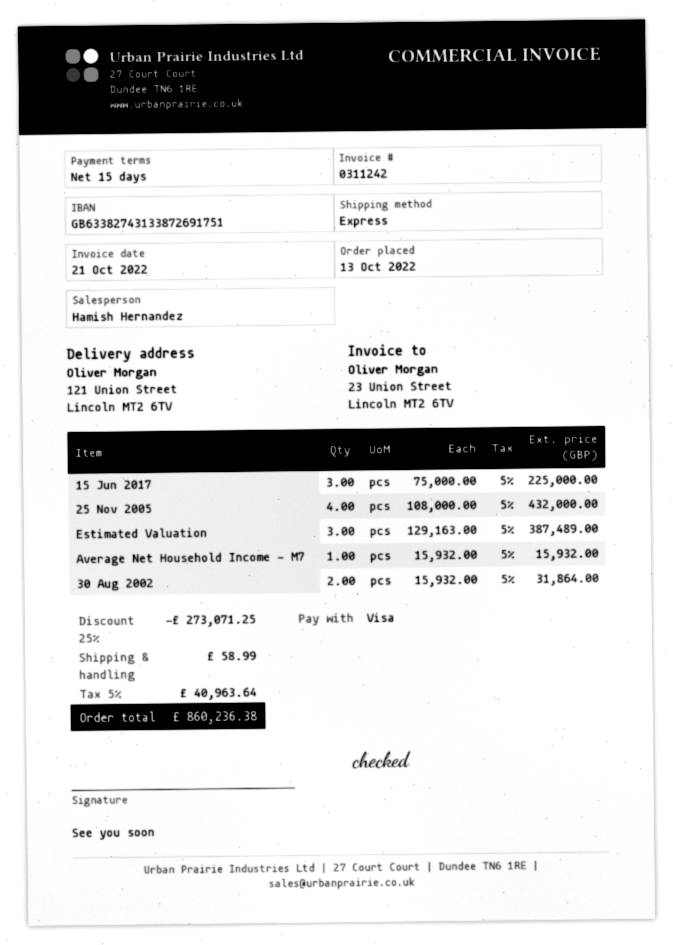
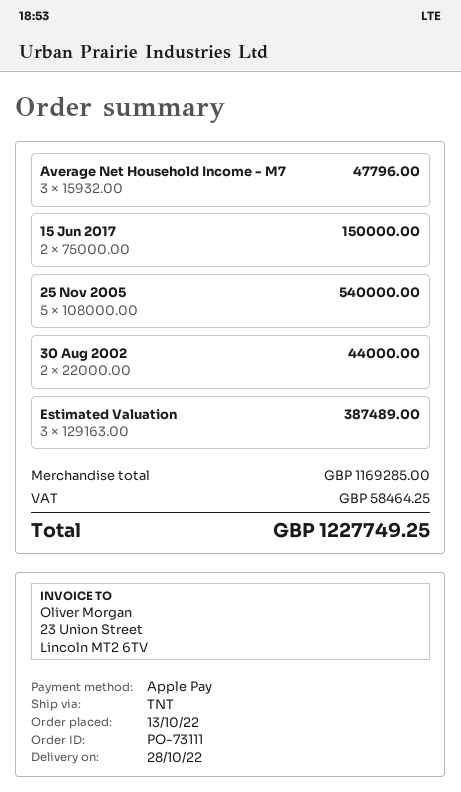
payment method: Visa -> Apple Pay
shipping method: express -> TNT
15 Jun 2017: 3 x 75000.00 = 225000.00 -> 2 x 75000.00 = 150000.00
25 Nov 2005: 4 x 108000.00 = 432000.00 -> 5 x 108000.00 = 540000.00
Average Net Household Income - M7: 1 x 15932.00 = 15932.00 -> 3 x 15932.00 = 47796.00
30 Aug 2002: 2 x 15932.00 = 31864.00 -> 2 x 22000.00 = 44000.00
discount: 25% = 273071.25 -> none
shipping: 58.99 -> none
tax: 40963.64 -> 58464.25
total: 860236.38 -> 1227749.25

